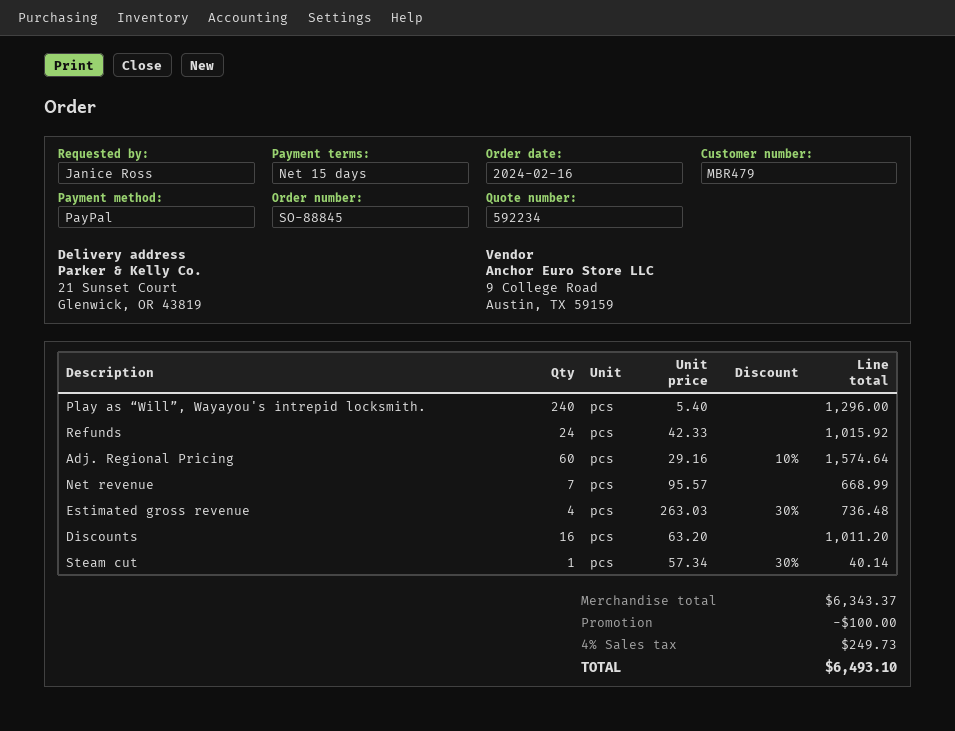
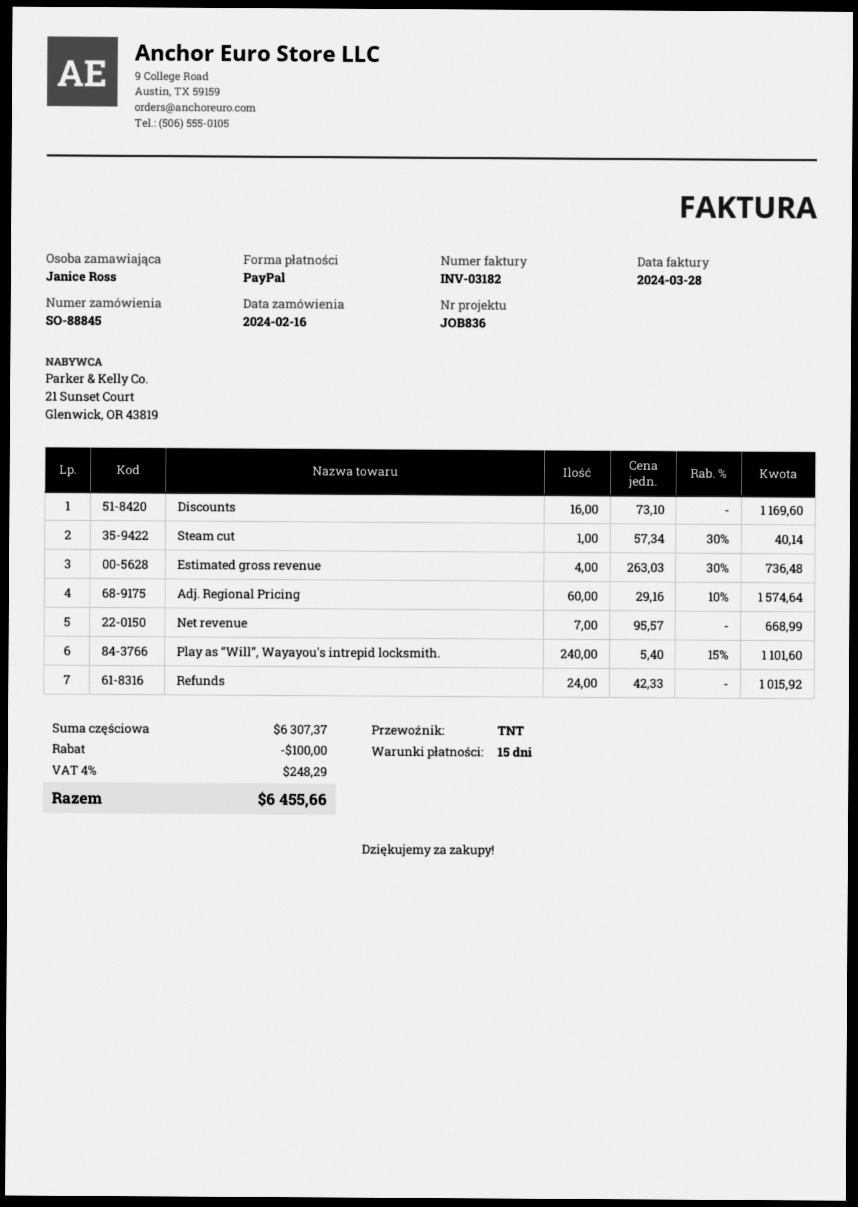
Play as “Will”, Wayayou's intrepid locksmith.: 240 x 5.40 = 1296.00 -> 240 x 5.40 - 15% = 1101.60
Discounts: 16 x 63.20 = 1011.20 -> 16 x 73.10 = 1169.60
subtotal: 6343.37 -> 6307.37
tax: 4% = 249.73 -> 4% = 248.29
total: 6493.10 -> 6455.66

